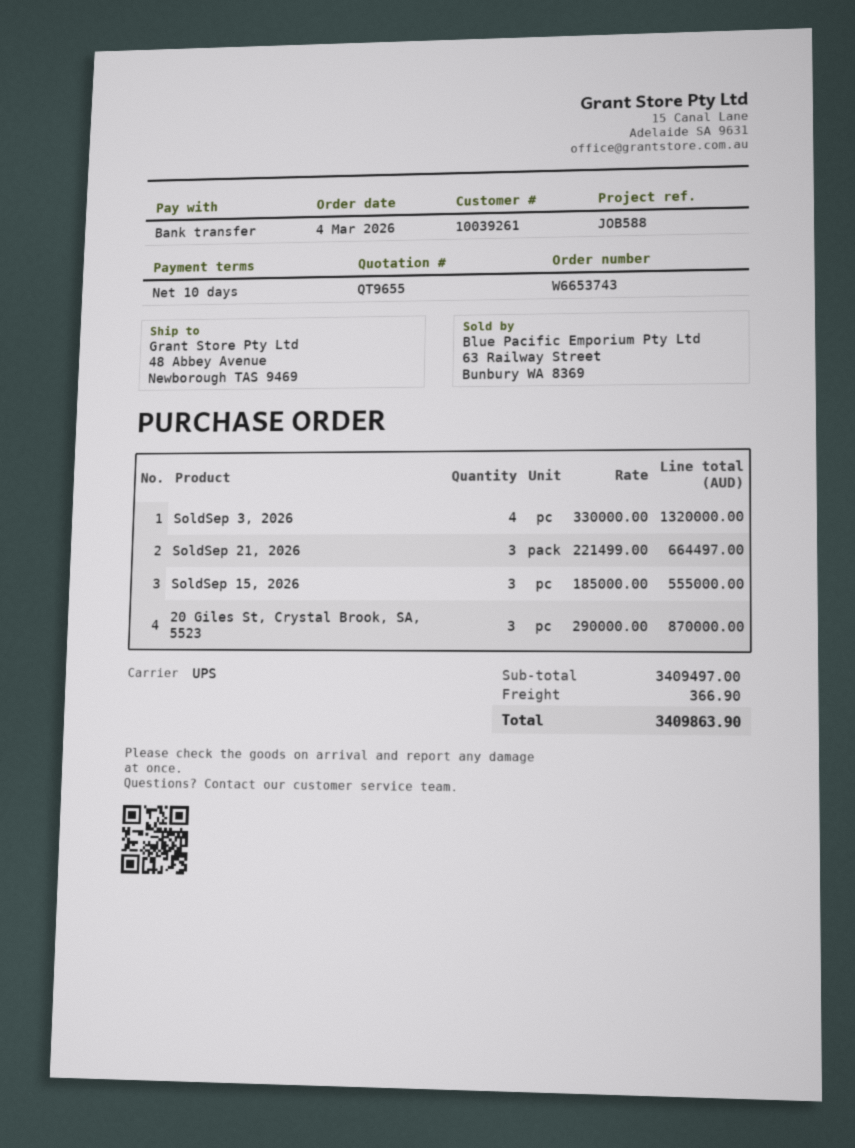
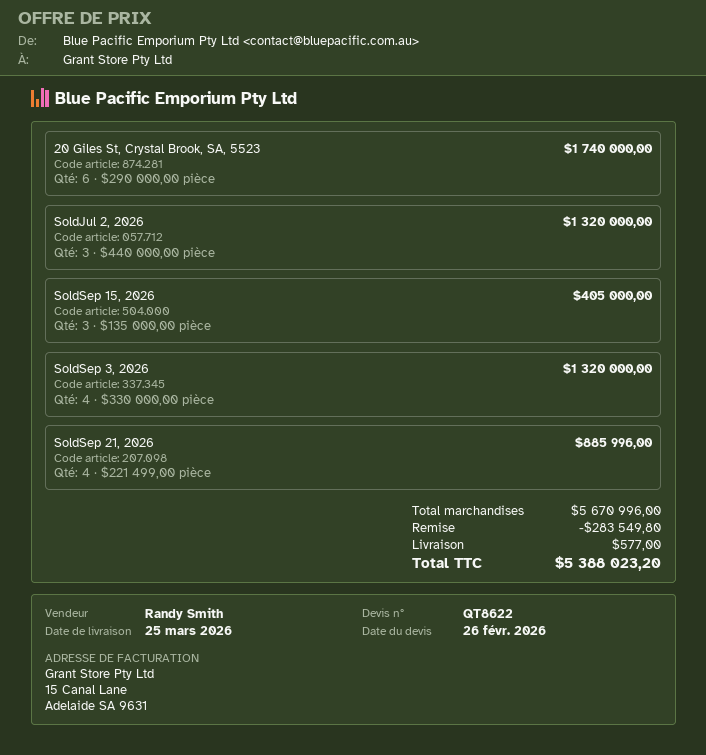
quote number: QT9655 -> QT8622
SoldSep 21, 2026: 3 x 221499.00 = 664497.00 -> 4 x 221499.00 = 885996.00
SoldSep 15, 2026: 3 x 185000.00 = 555000.00 -> 3 x 135000.00 = 405000.00
20 Giles St, Crystal Brook, SA, 5523: 3 x 290000.00 = 870000.00 -> 6 x 290000.00 = 1740000.00
SoldJul 2, 2026: none -> 3 x 440000.00 = 1320000.00
subtotal: 3409497.00 -> 5670996.00
discount: none -> 283549.80
shipping: 366.90 -> 577.00
total: 3409863.90 -> 5388023.20

